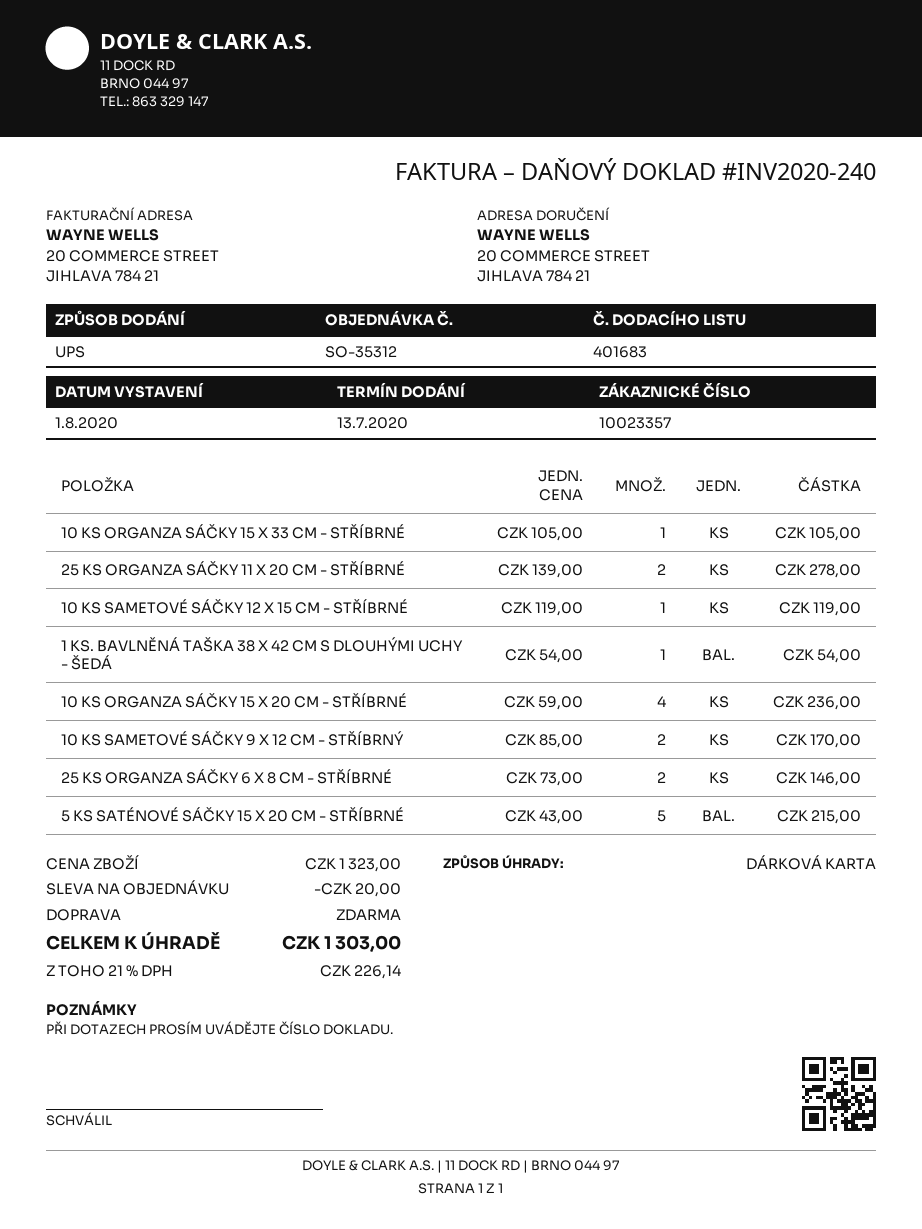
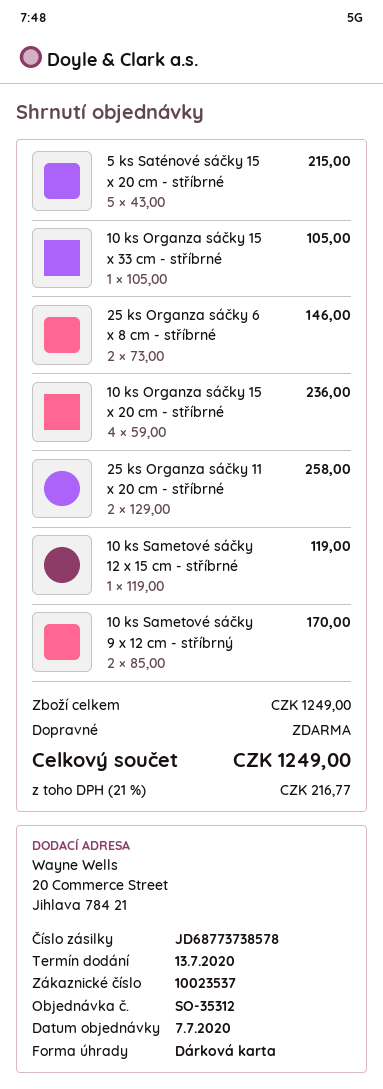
customer number: 10023357 -> 10023537
25 KS ORGANZA SÁČKY 11 X 20 CM - STŘÍBRNÉ: 2 x 139.00 = 278.00 -> 2 x 129.00 = 258.00
1 KS. BAVLNĚNÁ TAŠKA 38 X 42 CM S DLOUHÝMI UCHY - ŠEDÁ: 1 x 54.00 = 54.00 -> none
subtotal: 1323.00 -> 1249.00
discount: 20.00 -> none
tax: 21% = 226.14 -> 21% = 216.77
total: 1303.00 -> 1249.00

